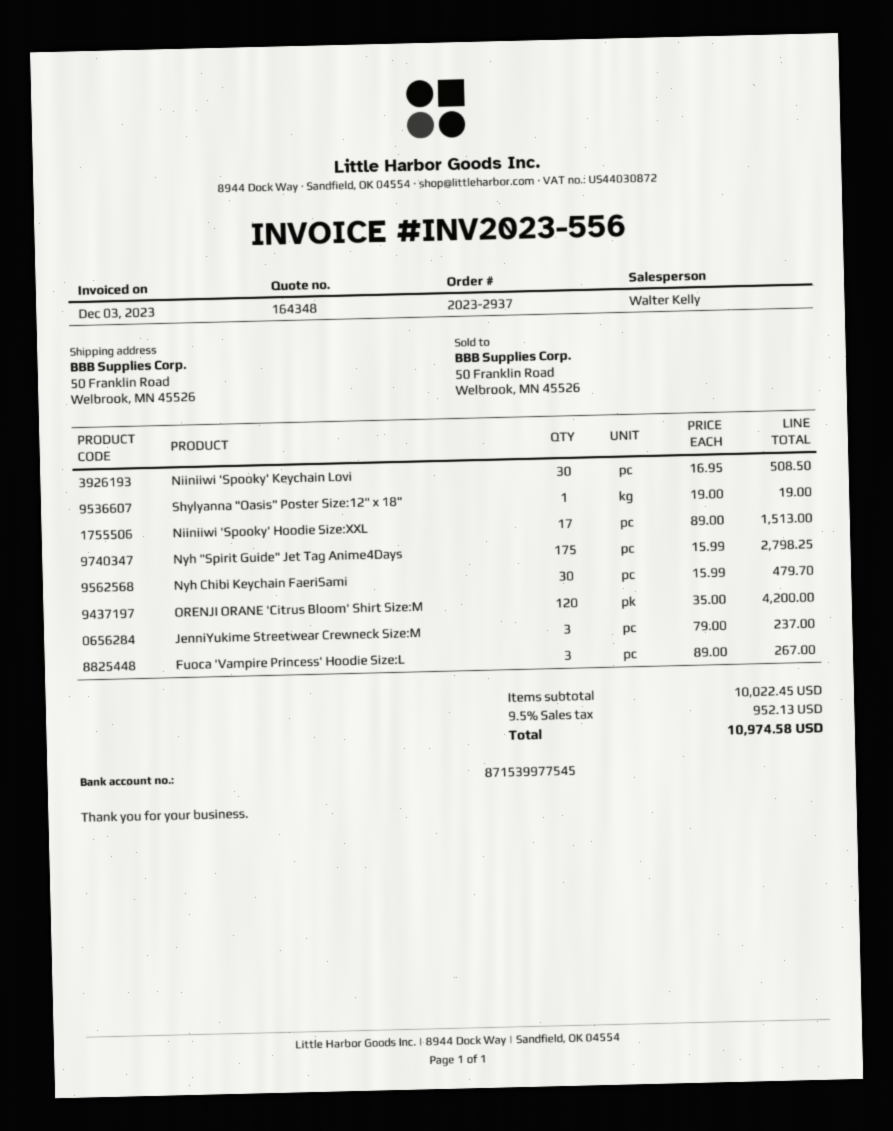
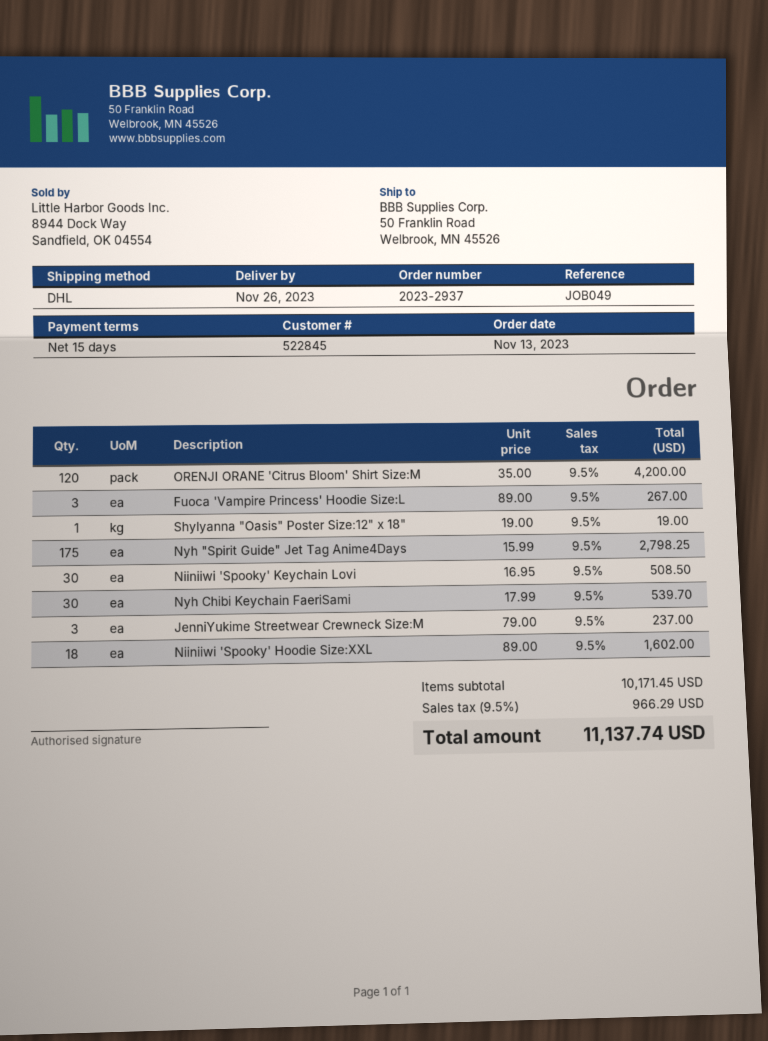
Niiniiwi 'Spooky' Hoodie Size:XXL: 17 x 89.00 = 1513.00 -> 18 x 89.00 = 1602.00
Nyh Chibi Keychain FaeriSami: 30 x 15.99 = 479.70 -> 30 x 17.99 = 539.70
subtotal: 10022.45 -> 10171.45
tax: 9.5% = 952.13 -> 9.5% = 966.29
total: 10974.58 -> 11137.74

